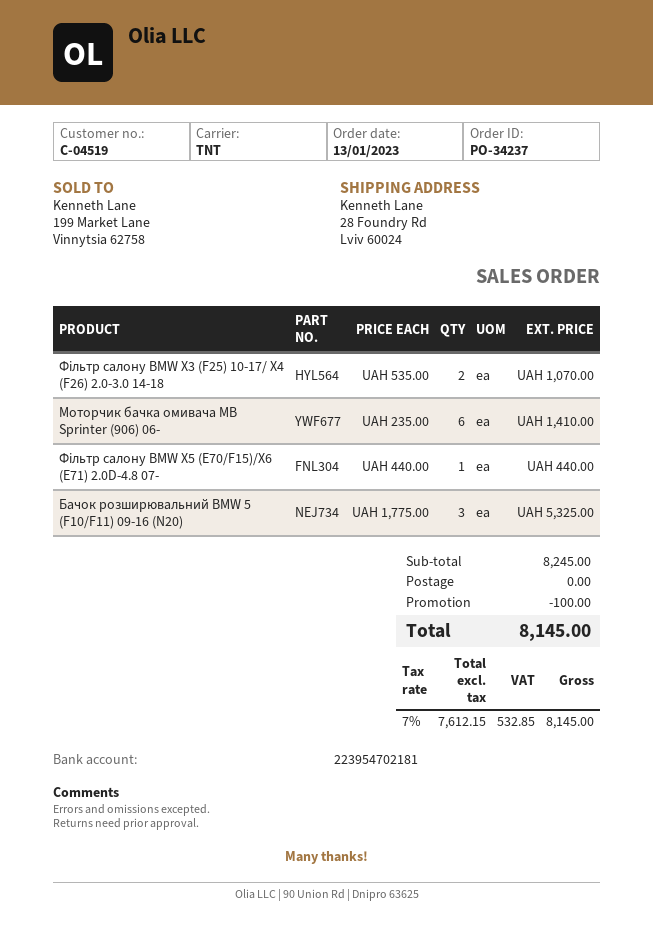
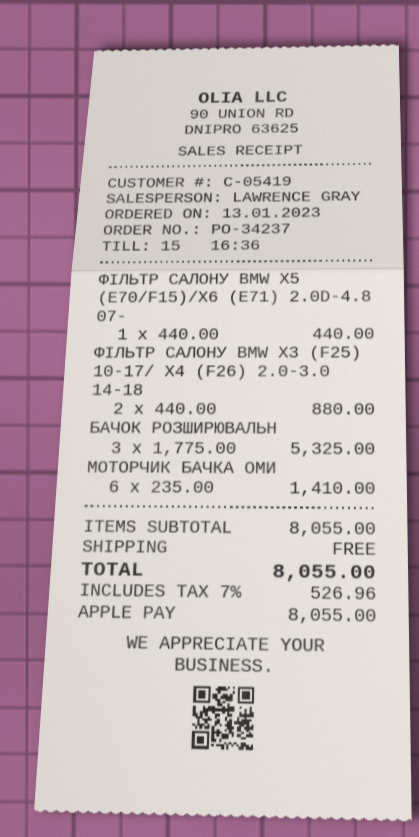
customer number: C-04519 -> C-05419
Фільтр салону BMW X3 (F25) 10-17/ X4 (F26) 2.0-3.0 14-18: 2 x 535.00 = 1070.00 -> 2 x 440.00 = 880.00
subtotal: 8245.00 -> 8055.00
discount: 100.00 -> none
tax: 7% = 532.85 -> 7% = 526.96
total: 8145.00 -> 8055.00

